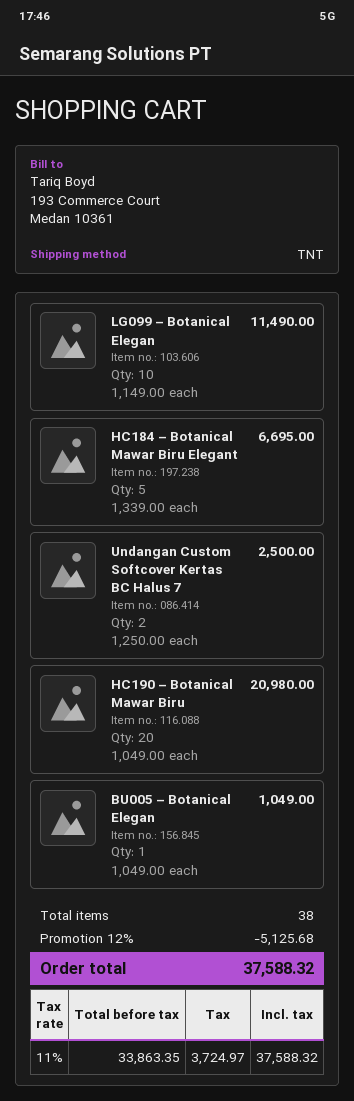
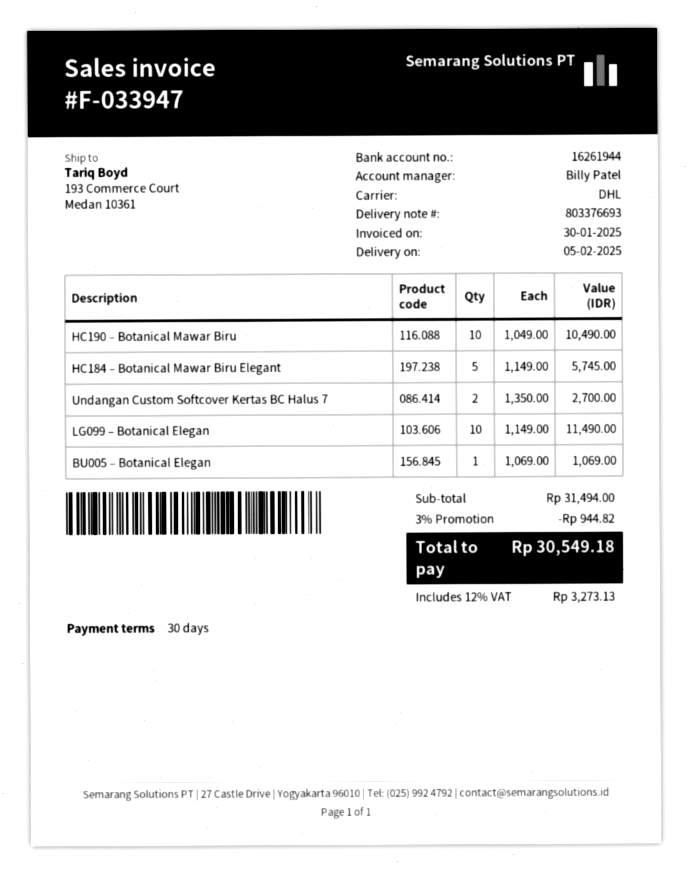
shipping method: TNT -> DHL
HC184 – Botanical Mawar Biru Elegant: 5 x 1339.00 = 6695.00 -> 5 x 1149.00 = 5745.00
Undangan Custom Softcover Kertas BC Halus 7: 2 x 1250.00 = 2500.00 -> 2 x 1350.00 = 2700.00
HC190 – Botanical Mawar Biru: 20 x 1049.00 = 20980.00 -> 10 x 1049.00 = 10490.00
BU005 – Botanical Elegan: 1 x 1049.00 = 1049.00 -> 1 x 1069.00 = 1069.00
discount: 12% = 5125.68 -> 3% = 944.82
tax: 11% = 3724.97 -> 12% = 3273.13
total: 37588.32 -> 30549.18

